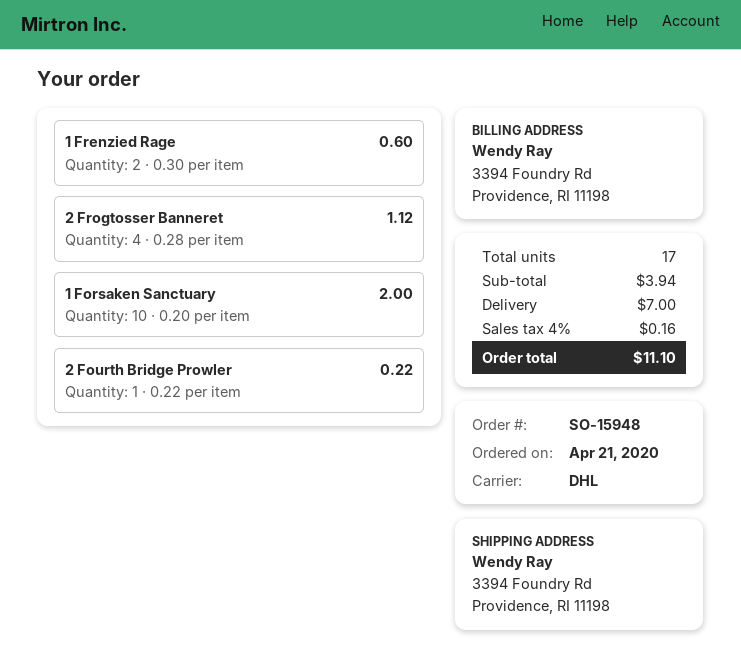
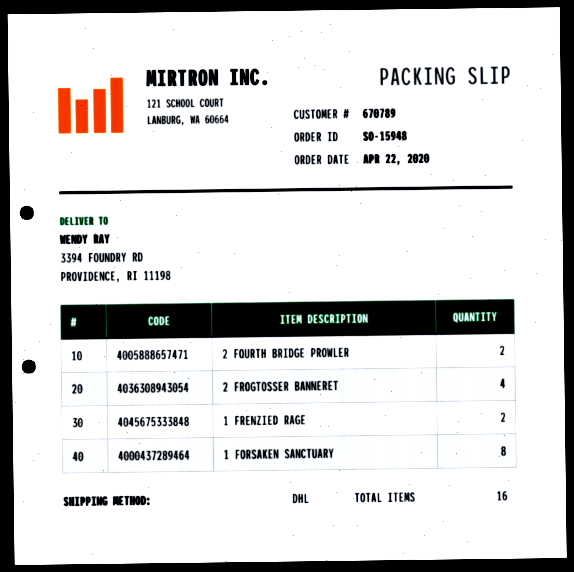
order date: 2020-04-21 -> 2020-04-22
1 Forsaken Sanctuary: 10 -> 8
2 Fourth Bridge Prowler: 1 -> 2
total quantity: 17 -> 16

